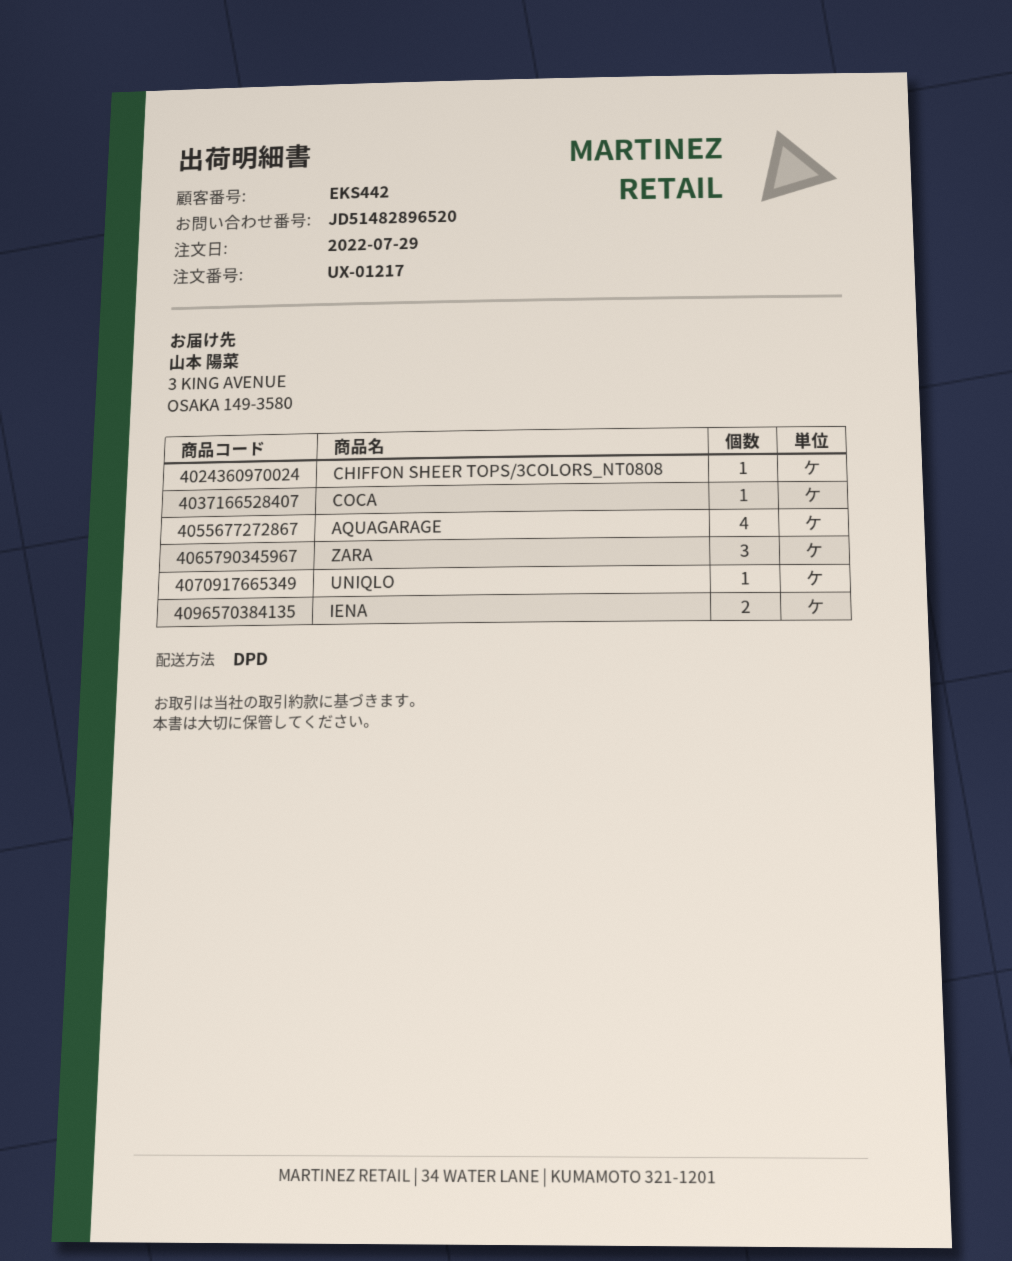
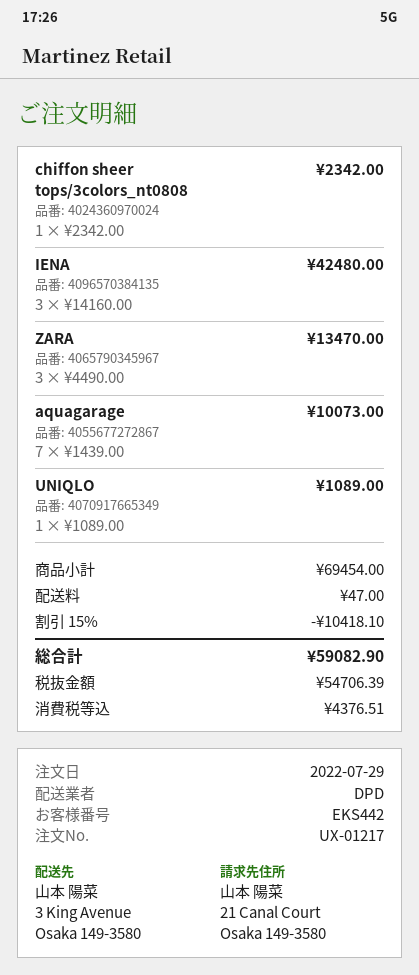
COCA: 1 -> none
AQUAGARAGE: 4 -> 7
IENA: 2 -> 3

